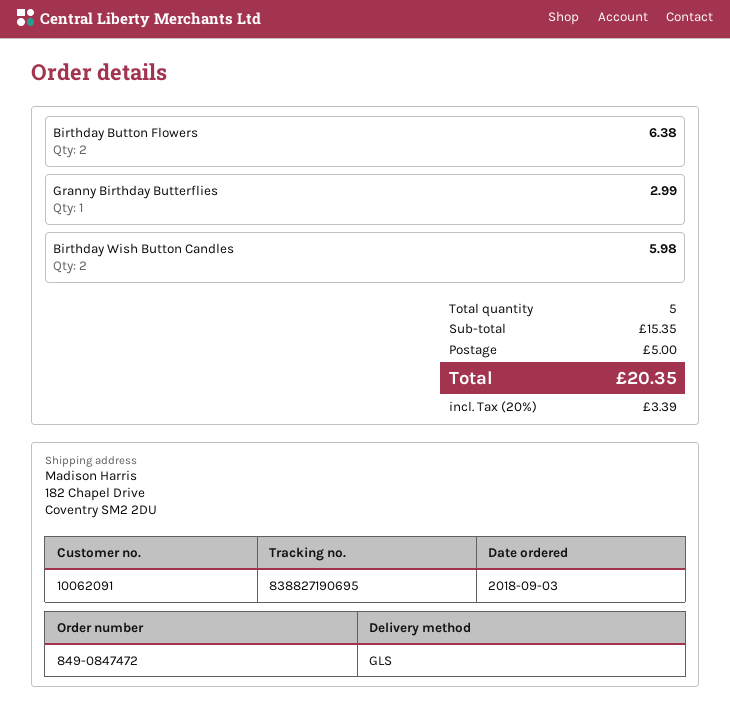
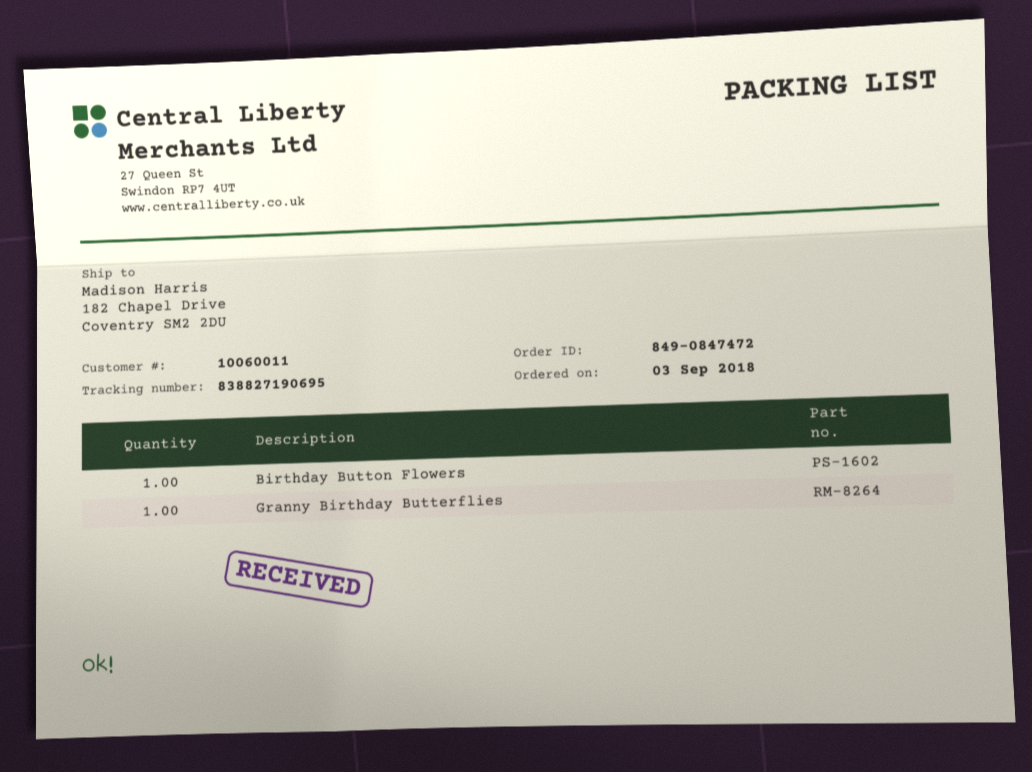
customer number: 10062091 -> 10060011
Birthday Button Flowers: 2 -> 1
Birthday Wish Button Candles: 2 -> none

